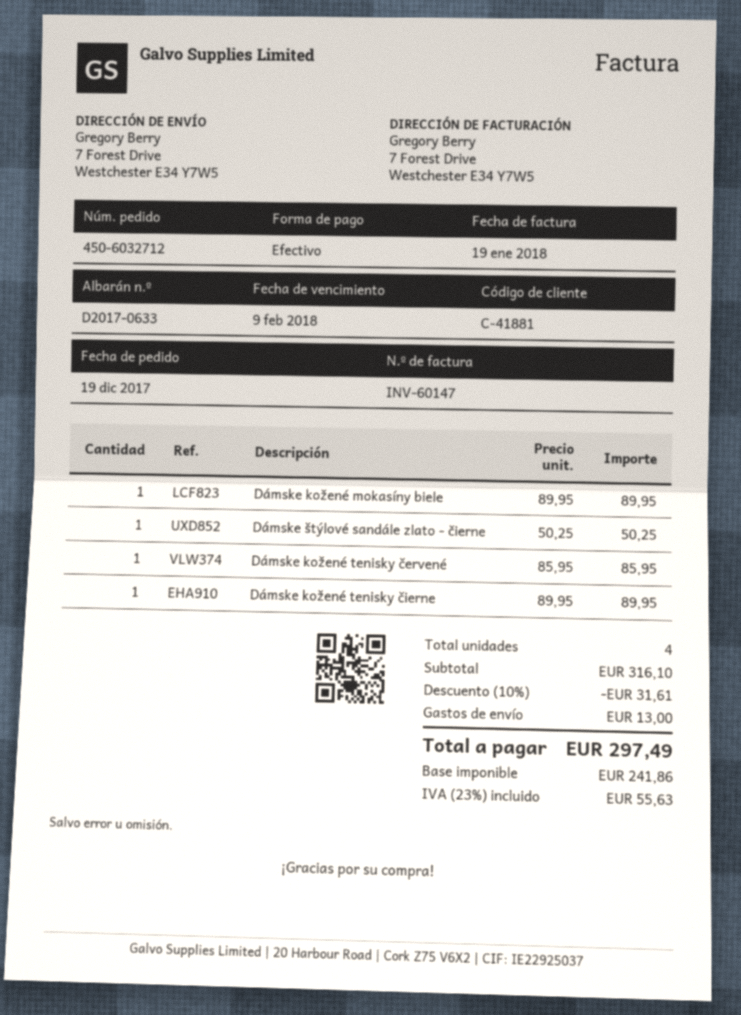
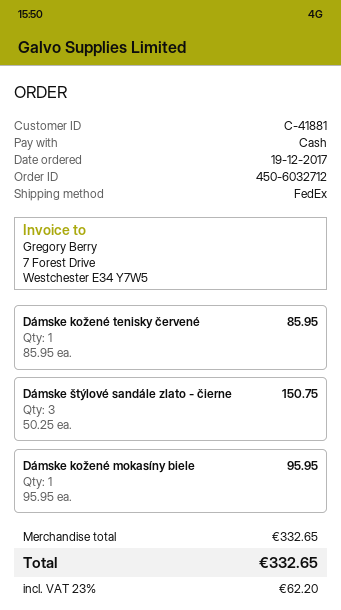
Dámske kožené mokasíny biele: 1 x 89.95 = 89.95 -> 1 x 95.95 = 95.95
Dámske štýlové sandále zlato - čierne: 1 x 50.25 = 50.25 -> 3 x 50.25 = 150.75
Dámske kožené tenisky čierne: 1 x 89.95 = 89.95 -> none
subtotal: 316.10 -> 332.65
discount: 10% = 31.61 -> none
shipping: 13.00 -> none
tax: 23% = 55.63 -> 23% = 62.20
total: 297.49 -> 332.65

